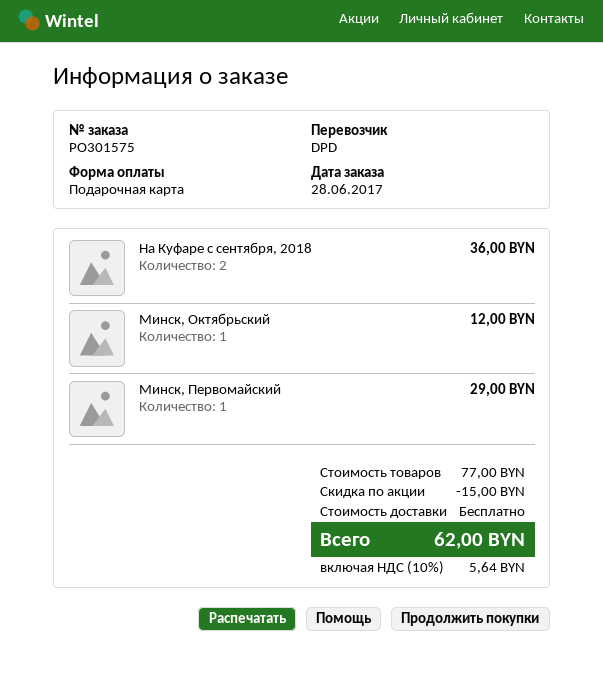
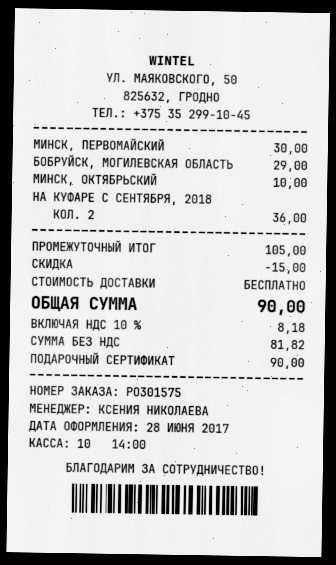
Минск, Октябрьский: 1 for 12.00 -> 1 for 10.00
Минск, Первомайский: 1 for 29.00 -> 1 for 30.00
БОБРУЙСК, МОГИЛЕВСКАЯ ОБЛАСТЬ: none -> 1 for 29.00
subtotal: 77.00 -> 105.00
tax: 10% = 5.64 -> 10% = 8.18
total: 62.00 -> 90.00

